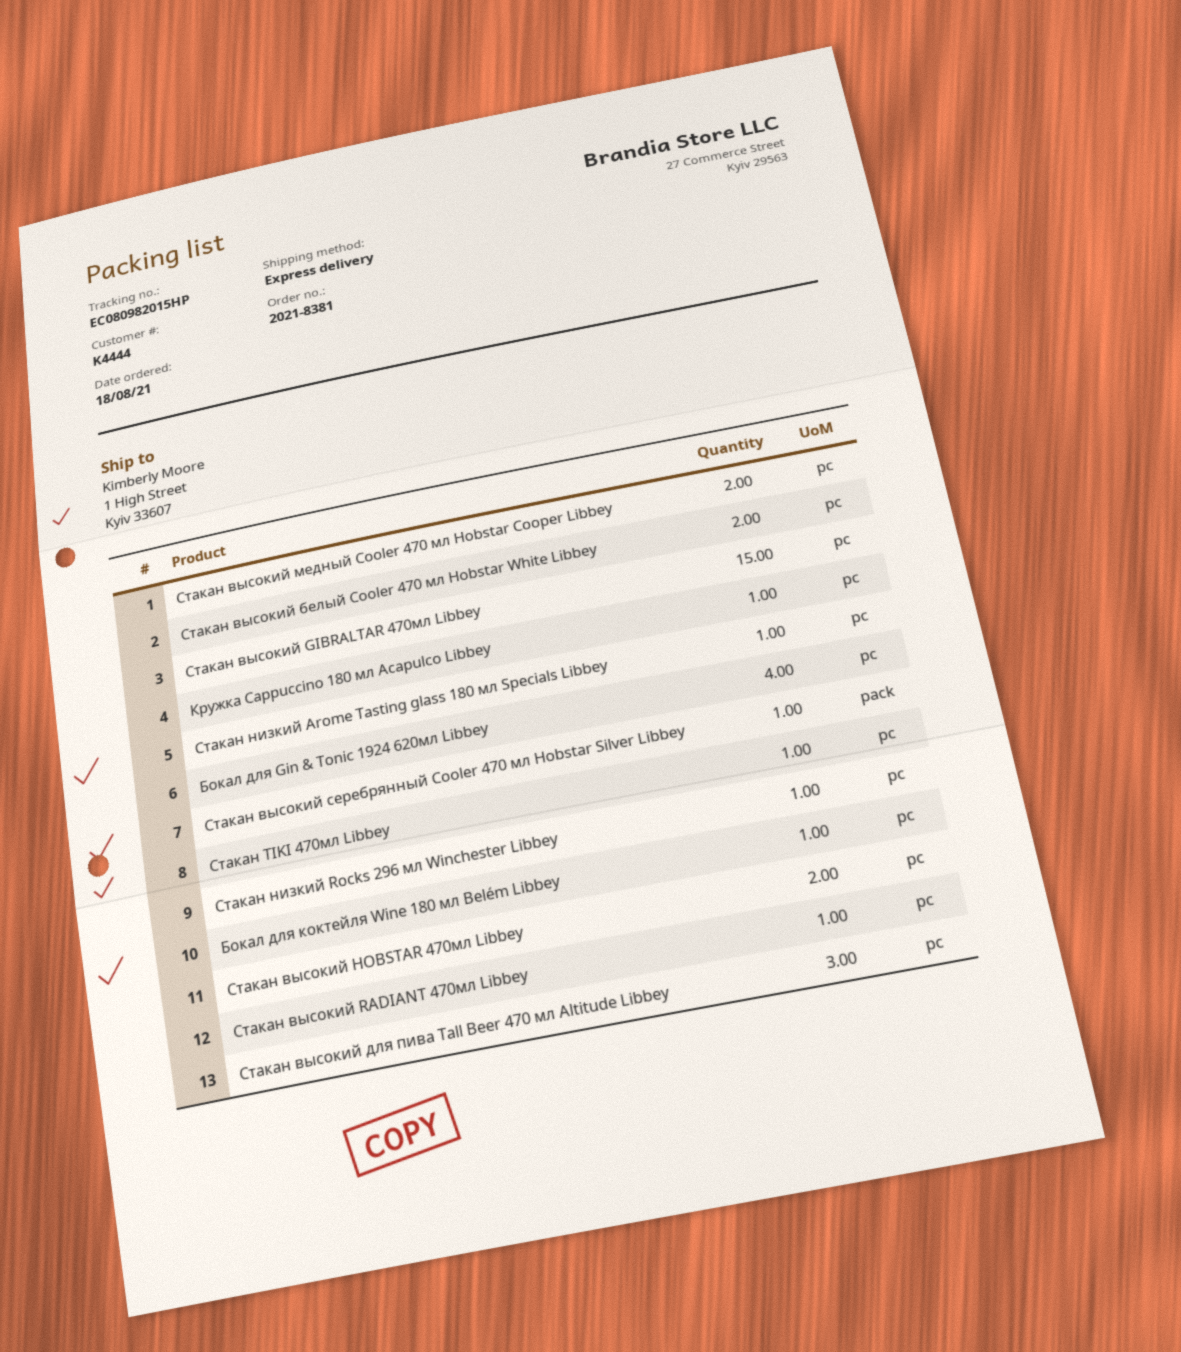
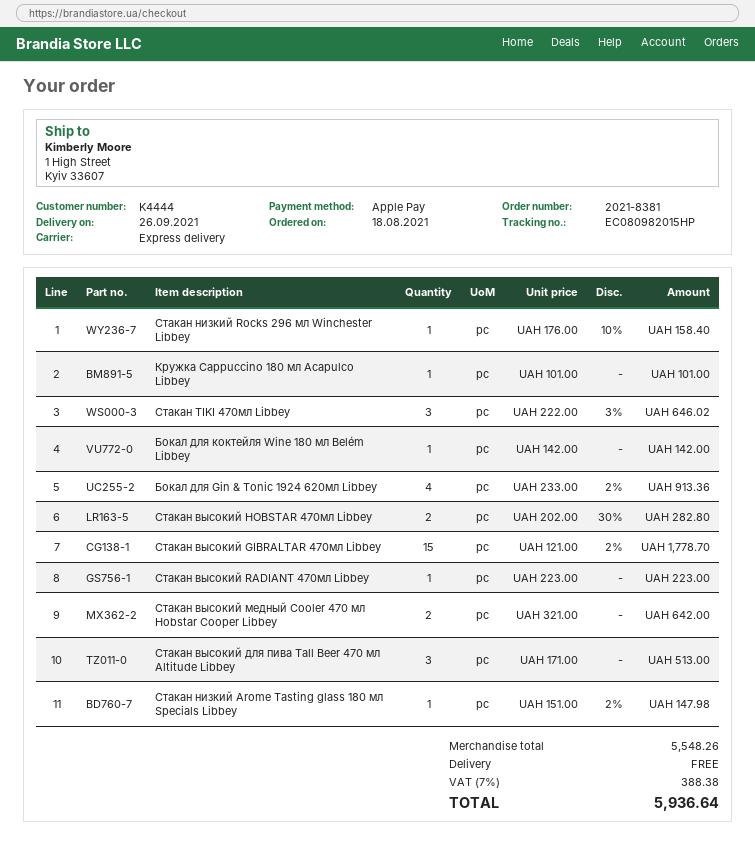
Стакан высокий белый Cooler 470 мл Hobstar White Libbey: 2 -> none
Стакан высокий серебрянный Cooler 470 мл Hobstar Silver Libbey: 1 -> none
Стакан TIKI 470мл Libbey: 1 -> 3

